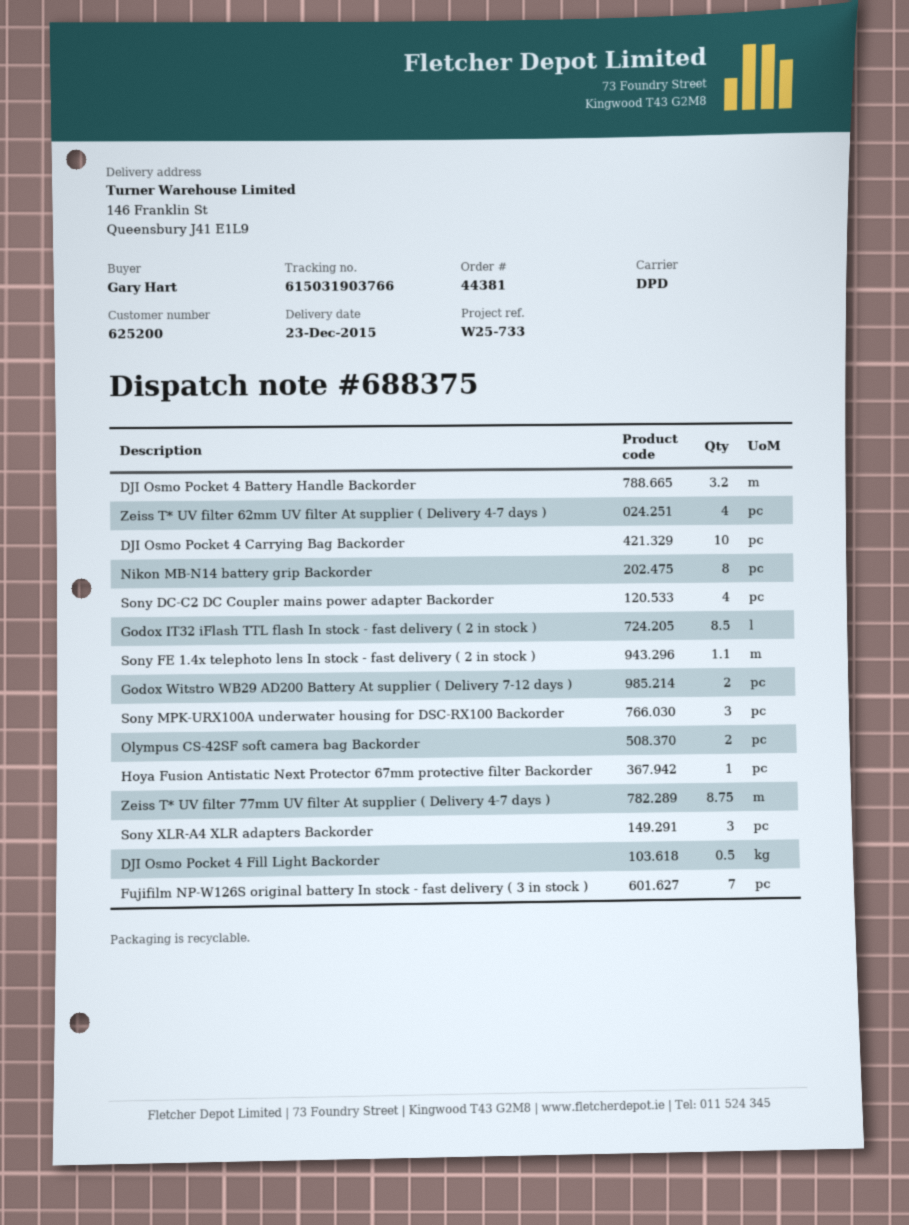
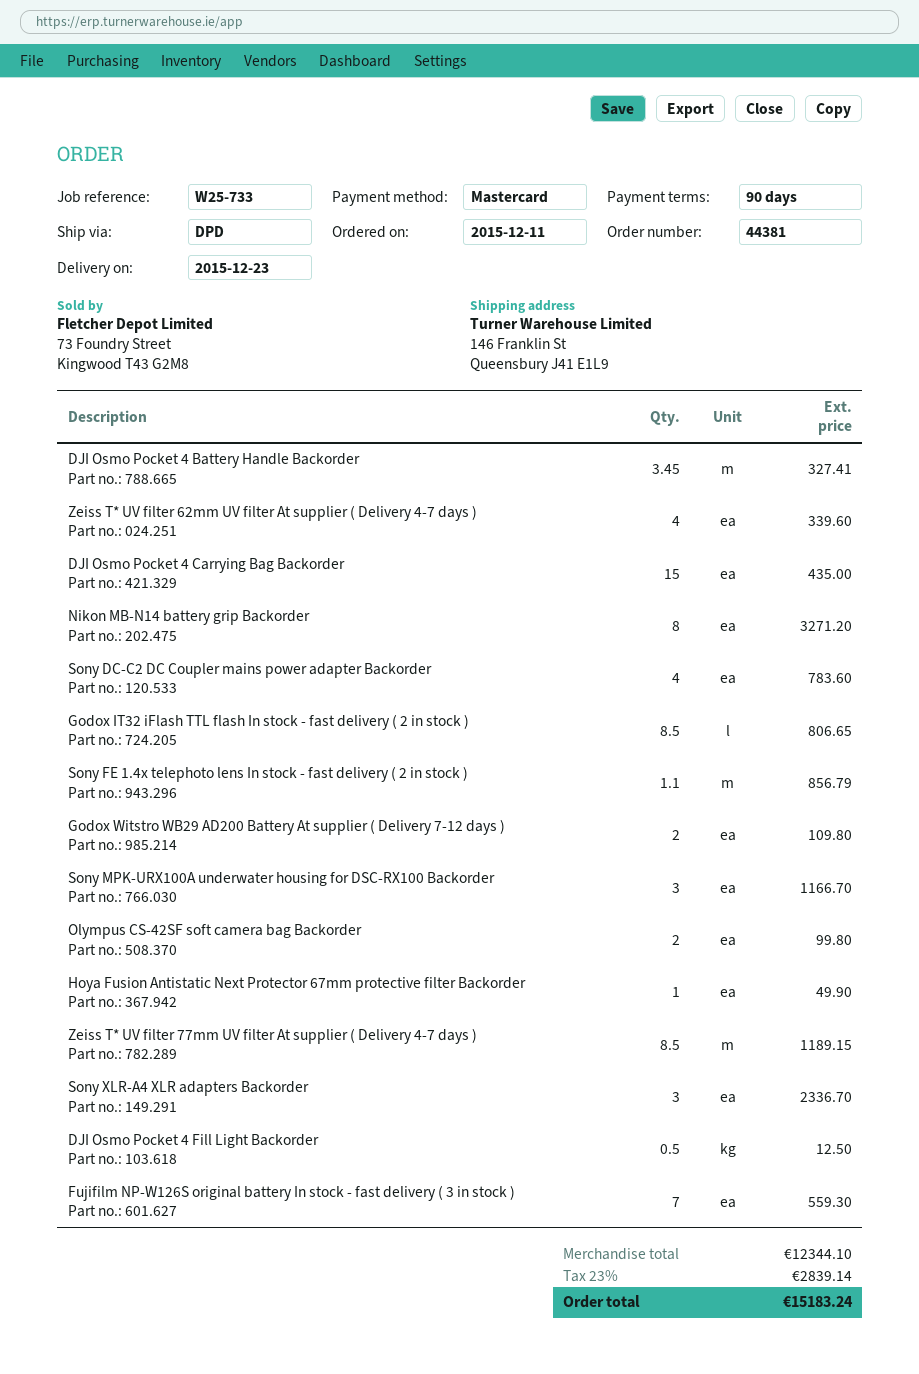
DJI Osmo Pocket 4 Battery Handle Backorder: 3.2 -> 3.45
DJI Osmo Pocket 4 Carrying Bag Backorder: 10 -> 15
Zeiss T* UV filter 77mm UV filter At supplier ( Delivery 4-7 days ): 8.75 -> 8.5

